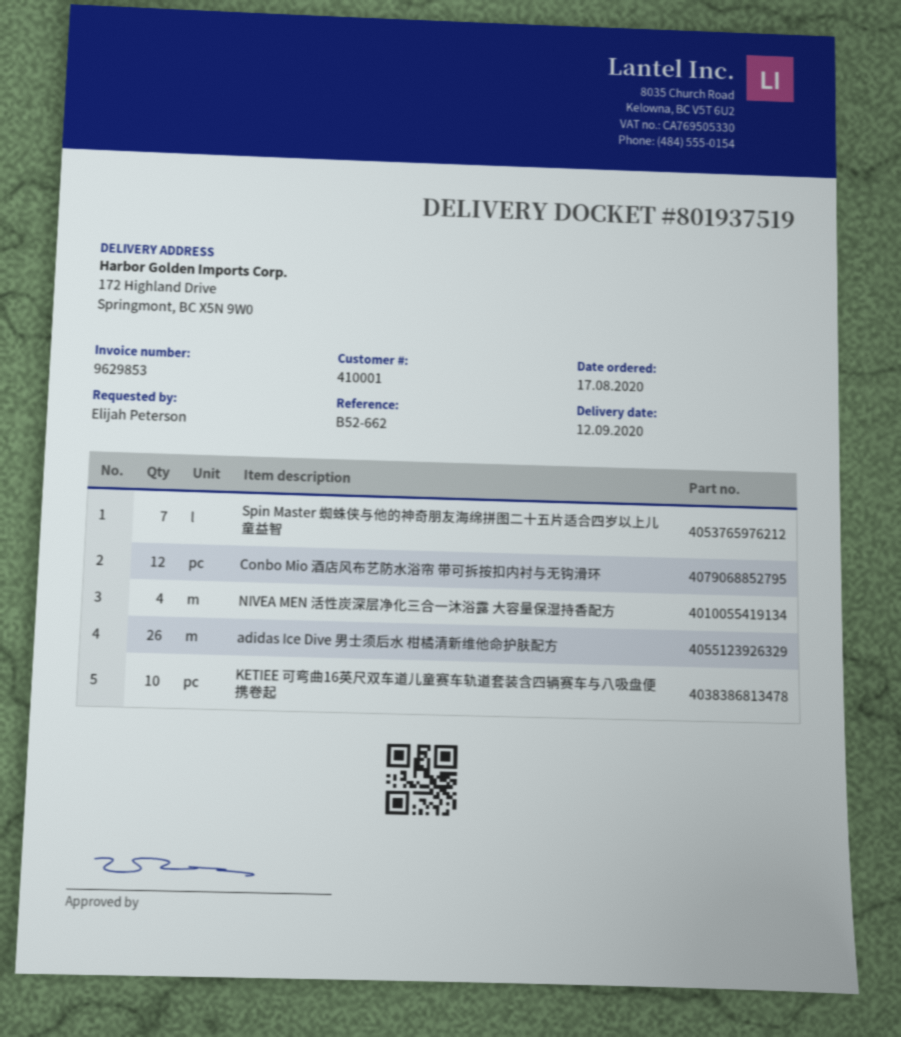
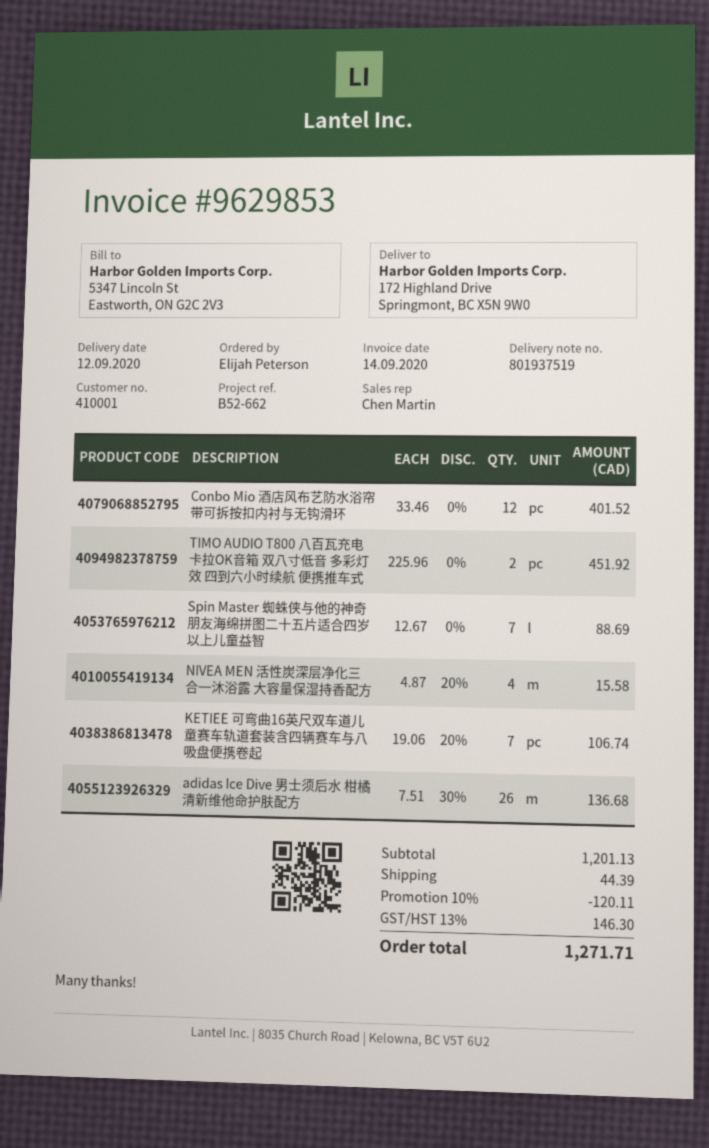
KETIEE 可弯曲16英尺双车道儿童赛车轨道套装含四辆赛车与八吸盘便携卷起: 10 -> 7
TIMO AUDIO T800 八百瓦充电卡拉OK音箱 双八寸低音 多彩灯效 四到六小时续航 便携推车式: none -> 2

